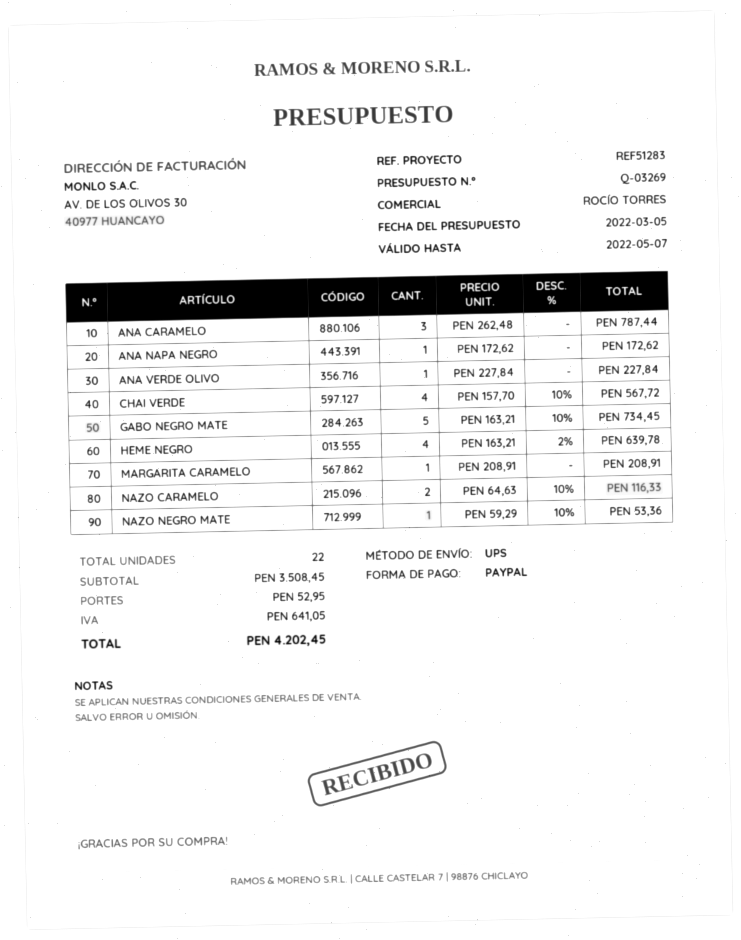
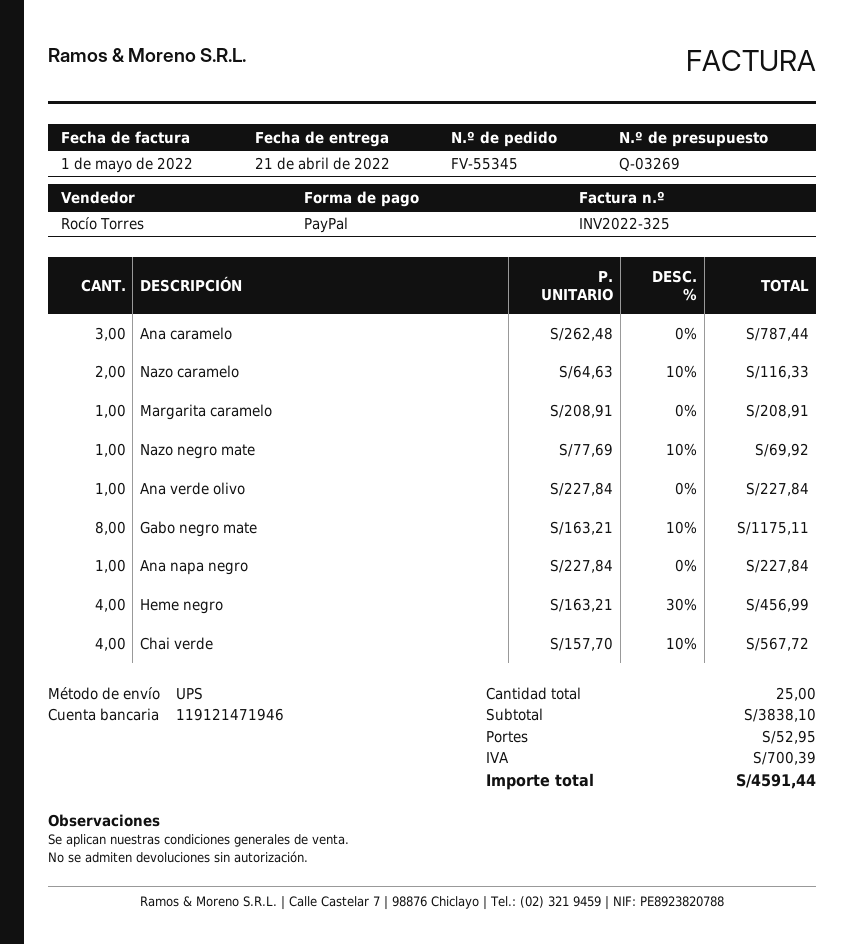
ANA NAPA NEGRO: 1 x 172.62 = 172.62 -> 1 x 227.84 = 227.84
GABO NEGRO MATE: 5 x 163.21 - 10% = 734.45 -> 8 x 163.21 - 10% = 1175.11
HEME NEGRO: 4 x 163.21 - 2% = 639.78 -> 4 x 163.21 - 30% = 456.99
NAZO NEGRO MATE: 1 x 59.29 - 10% = 53.36 -> 1 x 77.69 - 10% = 69.92
total quantity: 22 -> 25
subtotal: 3508.45 -> 3838.10
tax: 641.05 -> 700.39
total: 4202.45 -> 4591.44

